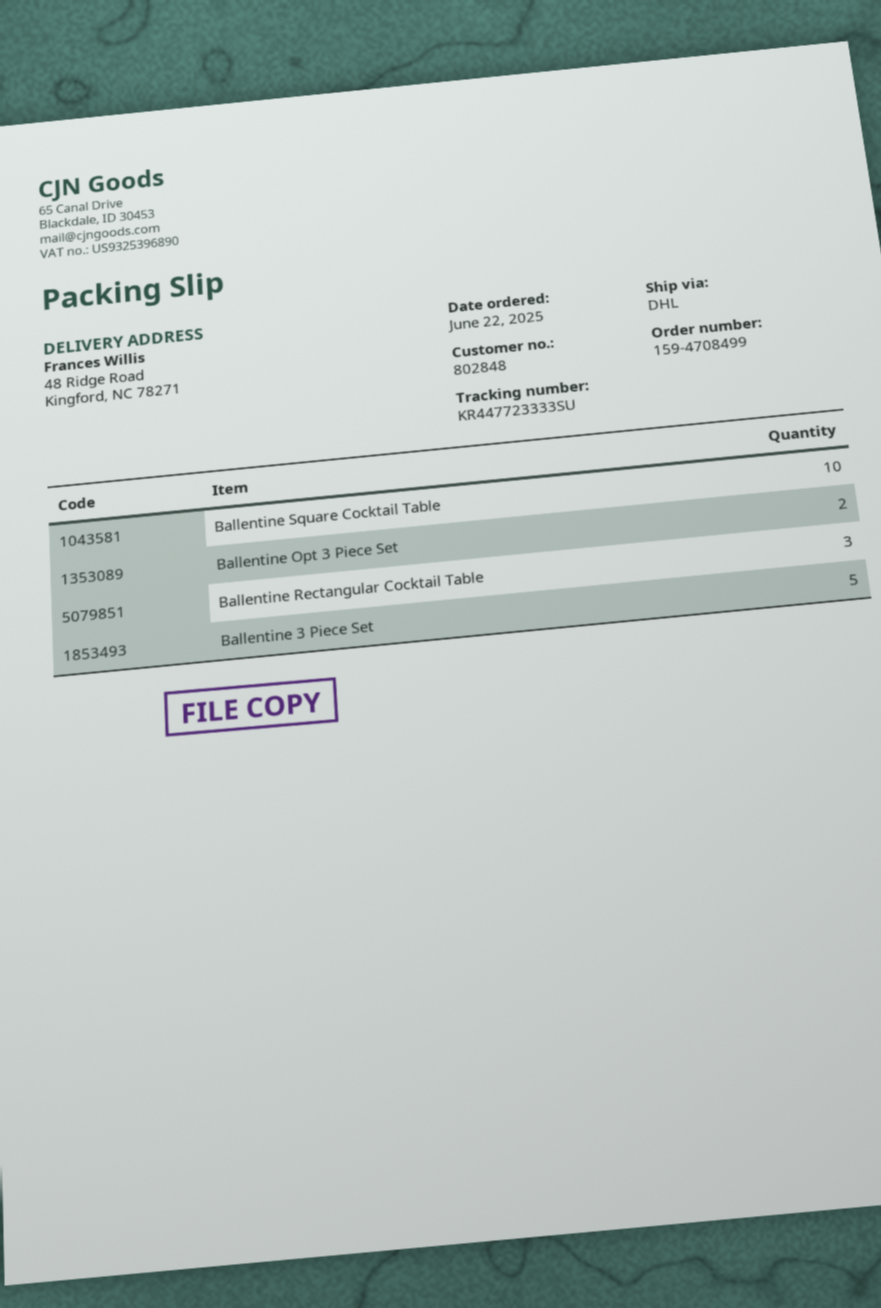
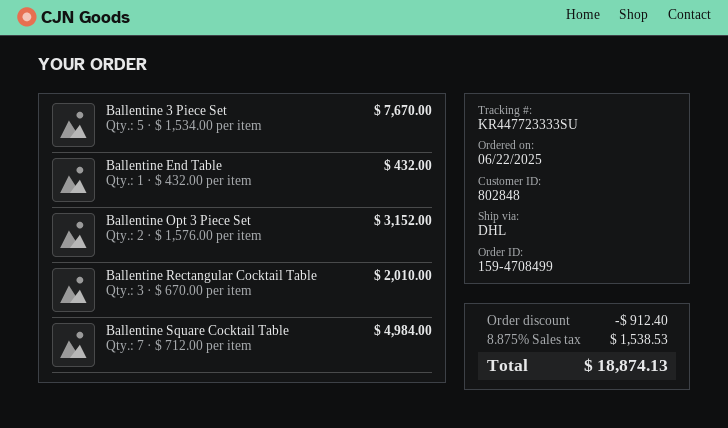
Ballentine Square Cocktail Table: 10 -> 7
Ballentine End Table: none -> 1

